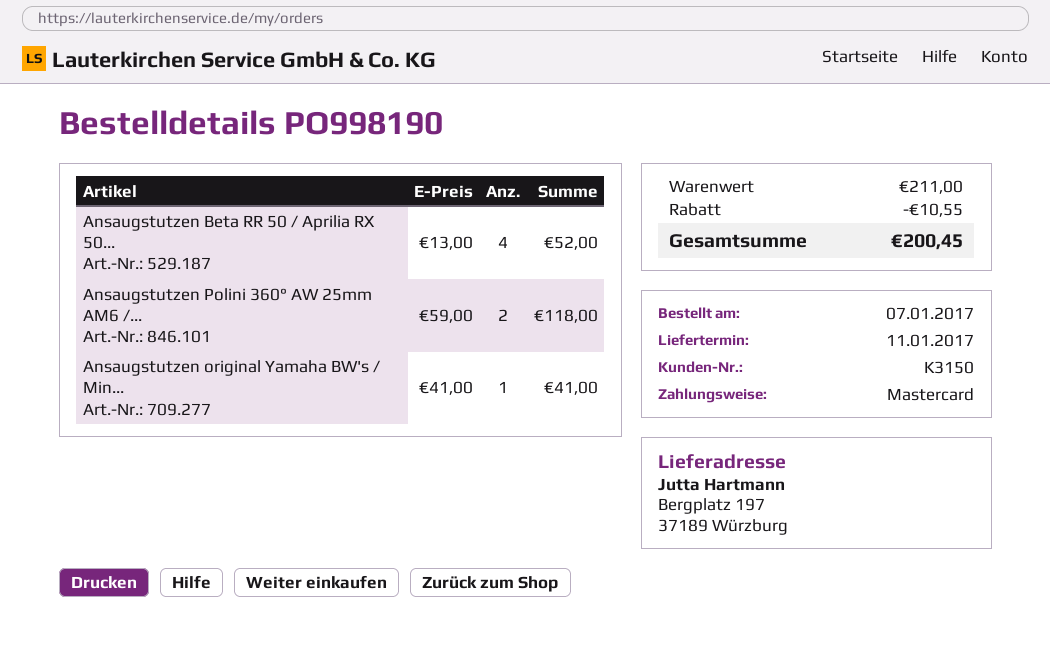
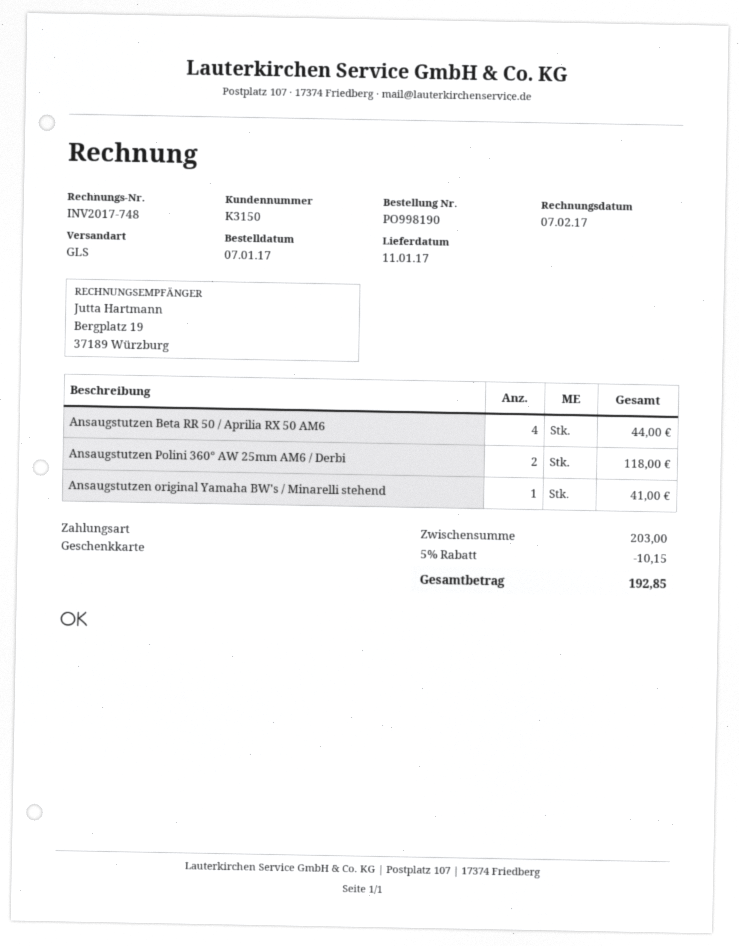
payment method: Mastercard -> gift card
Ansaugstutzen Beta RR 50 / Aprilia RX 50...: 4 for 52.00 -> 4 for 44.00
subtotal: 211.00 -> 203.00
discount: 10.55 -> 10.15
total: 200.45 -> 192.85

